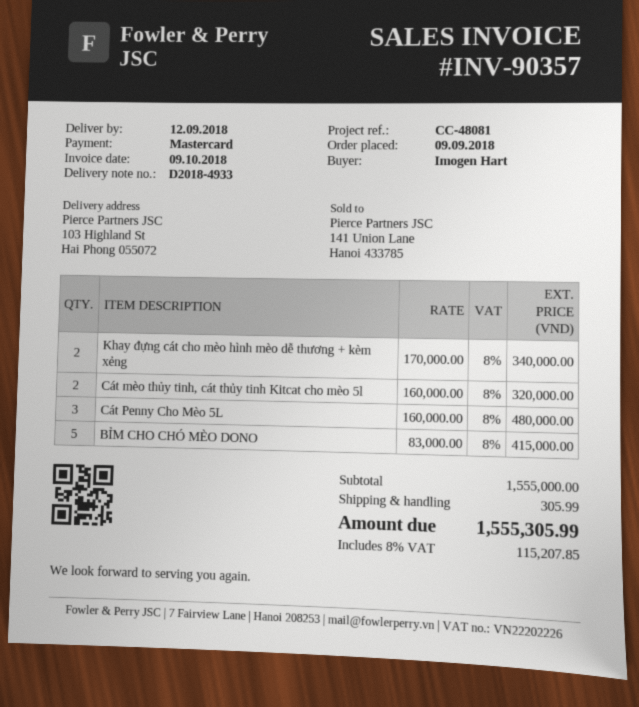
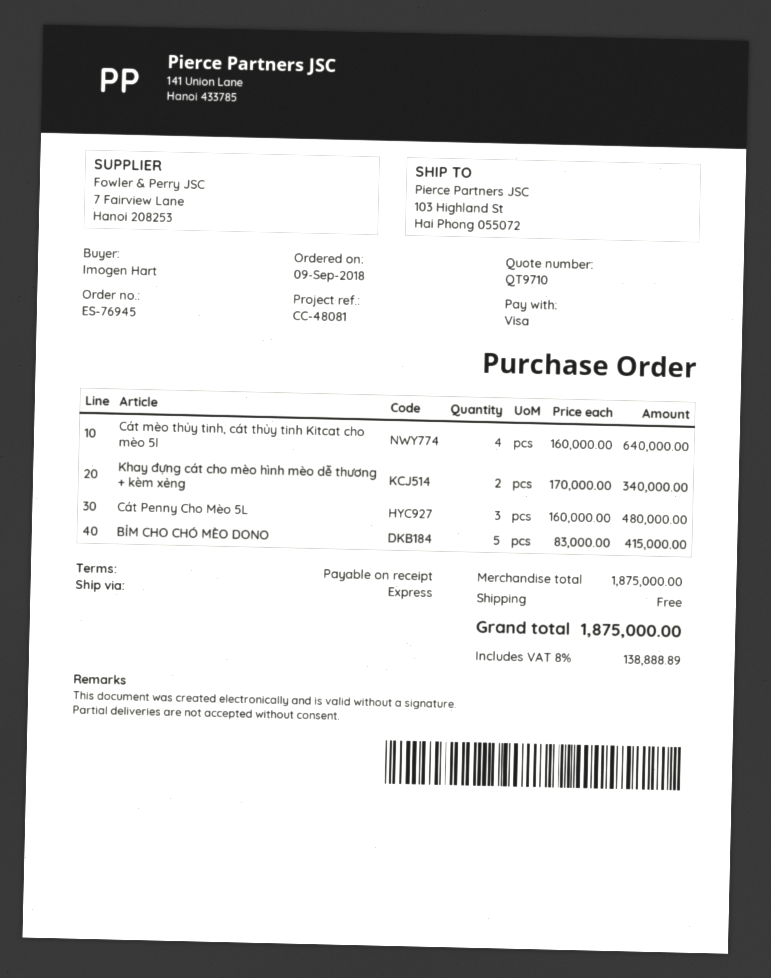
payment method: Mastercard -> Visa
Cát mèo thủy tinh, cát thủy tinh Kitcat cho mèo 5l: 2 x 160000.00 = 320000.00 -> 4 x 160000.00 = 640000.00
subtotal: 1555000.00 -> 1875000.00
shipping: 305.99 -> 0.00
tax: 8% = 115207.85 -> 8% = 138888.89
total: 1555305.99 -> 1875000.00

